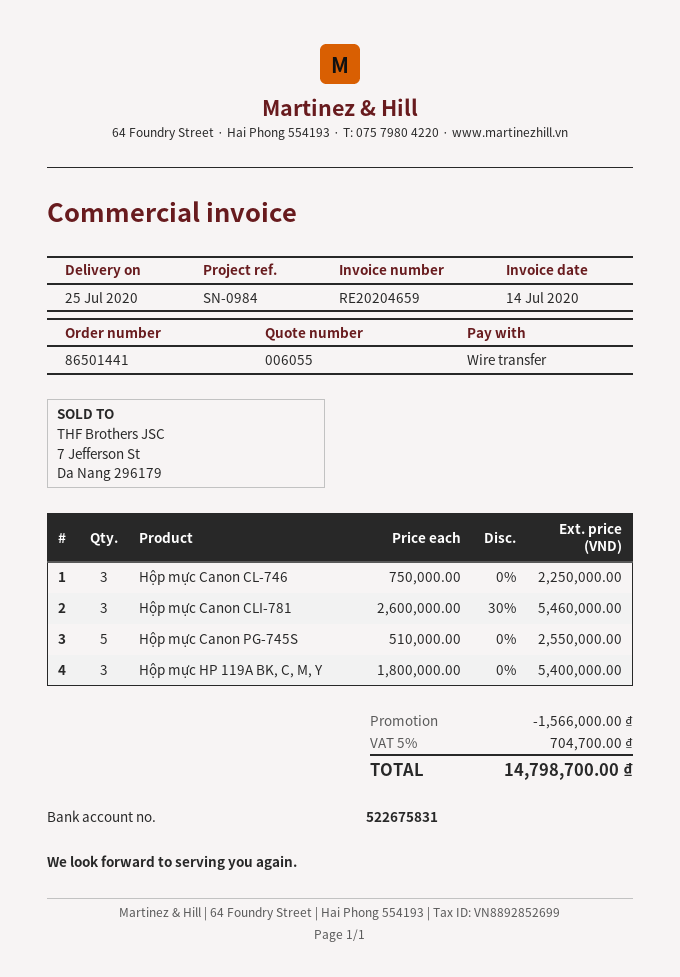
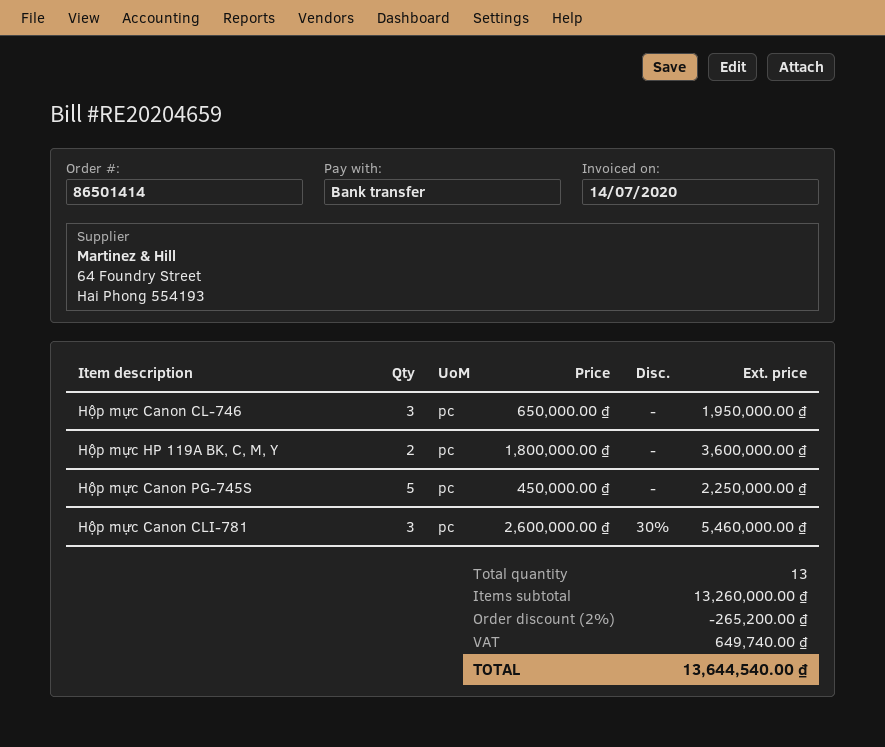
order number: 86501441 -> 86501414
Hộp mực Canon CL-746: 3 x 750000.00 = 2250000.00 -> 3 x 650000.00 = 1950000.00
Hộp mực Canon PG-745S: 5 x 510000.00 = 2550000.00 -> 5 x 450000.00 = 2250000.00
Hộp mực HP 119A BK, C, M, Y: 3 x 1800000.00 = 5400000.00 -> 2 x 1800000.00 = 3600000.00
discount: 1566000.00 -> 265200.00
tax: 704700.00 -> 649740.00
total: 14798700.00 -> 13644540.00

